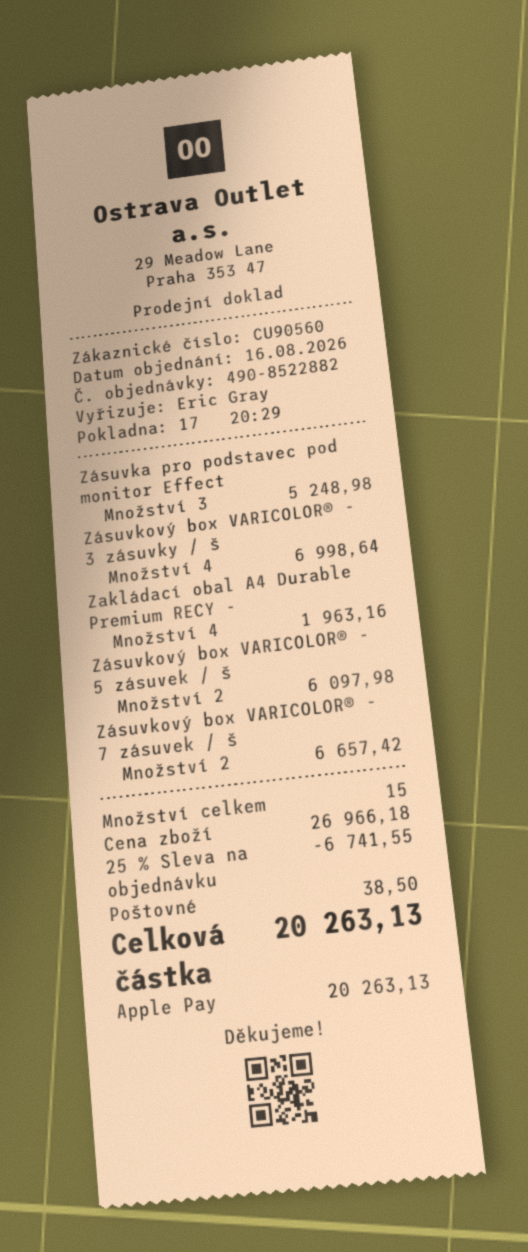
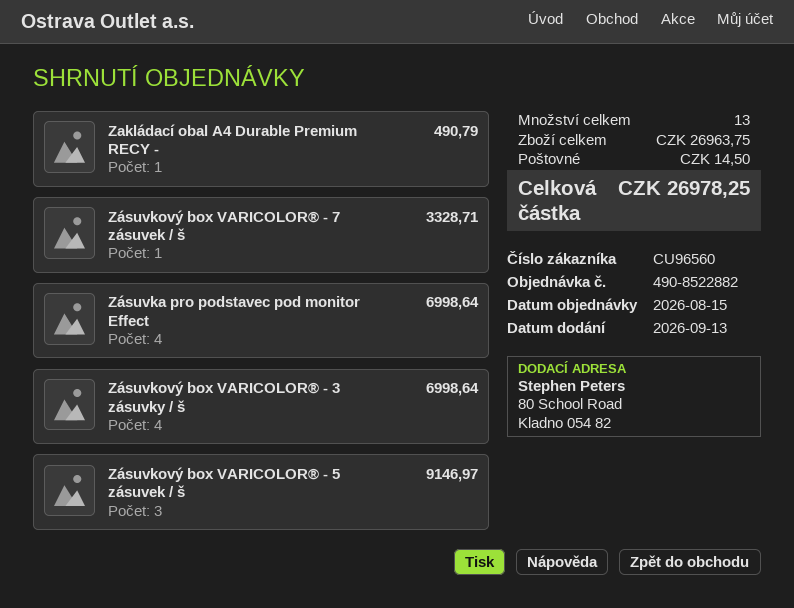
order date: 2026-08-16 -> 2026-08-15
customer number: CU90560 -> CU96560
Zásuvka pro podstavec pod monitor Effect: 3 for 5248.98 -> 4 for 6998.64
Zakládací obal A4 Durable Premium RECY -: 4 for 1963.16 -> 1 for 490.79
Zásuvkový box VARICOLOR® - 5 zásuvek / š: 2 for 6097.98 -> 3 for 9146.97
Zásuvkový box VARICOLOR® - 7 zásuvek / š: 2 for 6657.42 -> 1 for 3328.71
total quantity: 15 -> 13
subtotal: 26966.18 -> 26963.75
discount: 25% = 6741.55 -> none
shipping: 38.50 -> 14.50
total: 20263.13 -> 26978.25

